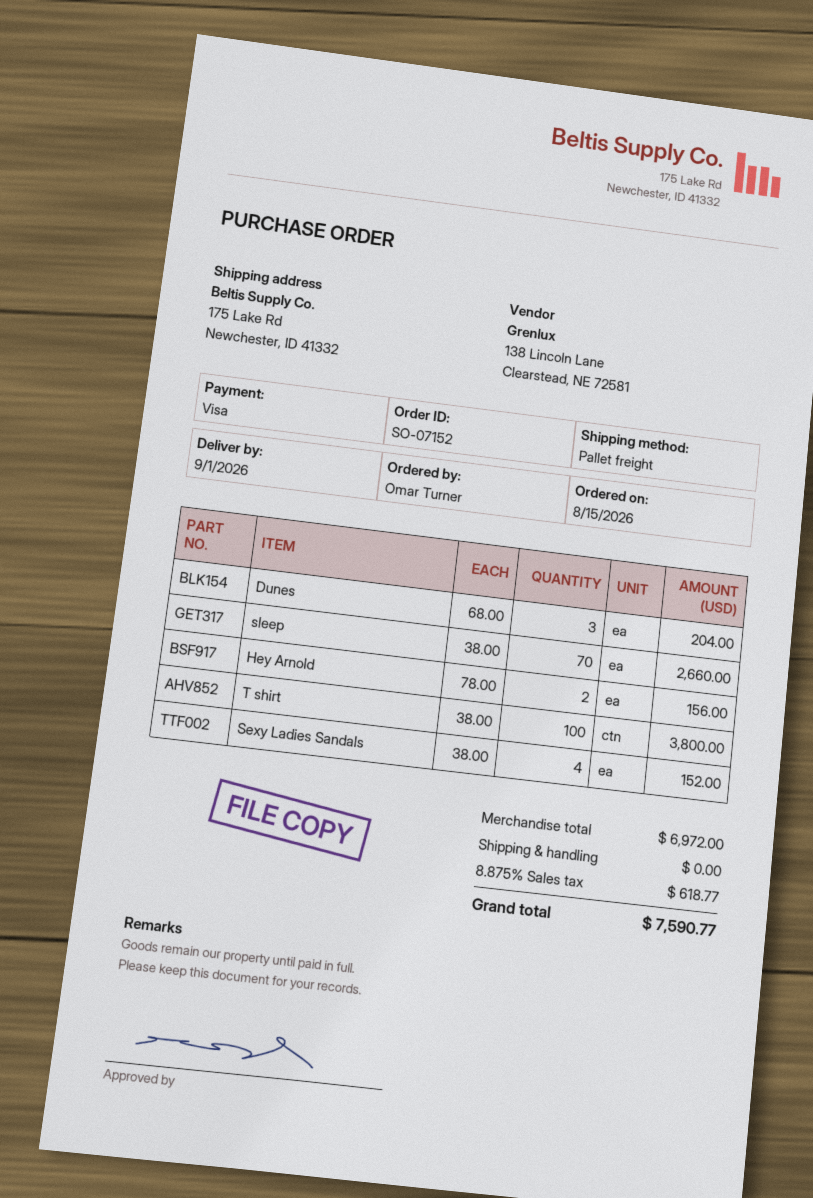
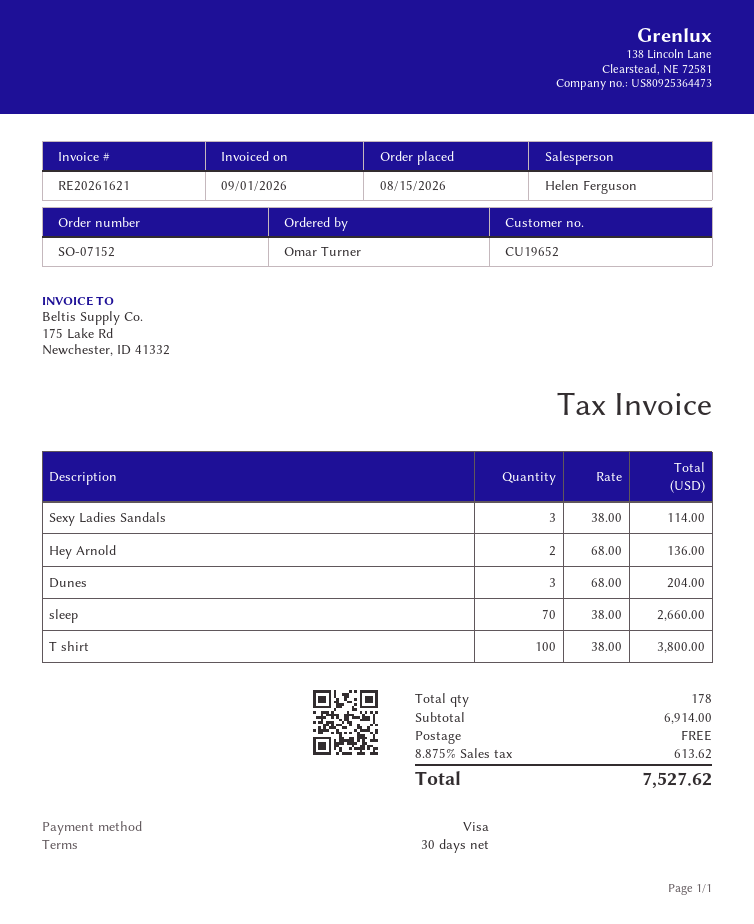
Hey Arnold: 2 x 78.00 = 156.00 -> 2 x 68.00 = 136.00
Sexy Ladies Sandals: 4 x 38.00 = 152.00 -> 3 x 38.00 = 114.00
subtotal: 6972.00 -> 6914.00
tax: 8.875% = 618.77 -> 8.875% = 613.62
total: 7590.77 -> 7527.62

